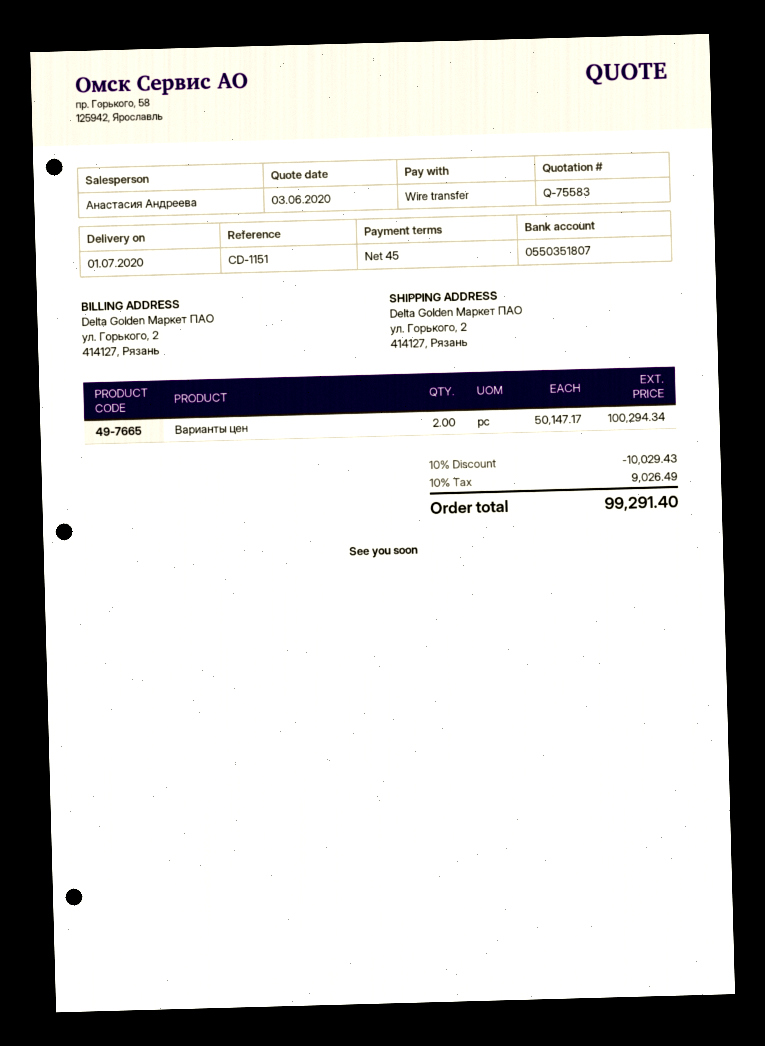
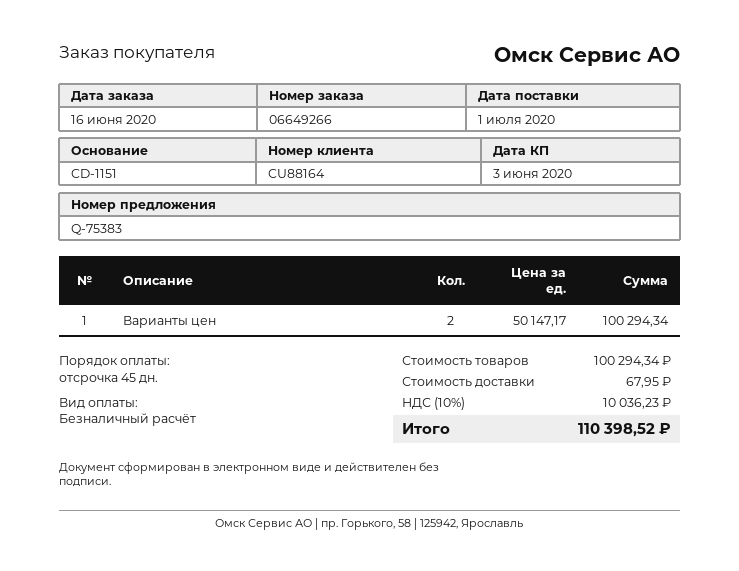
quote number: Q-75583 -> Q-75383
discount: 10% = 10029.43 -> none
shipping: none -> 67.95
tax: 10% = 9026.49 -> 10% = 10036.23
total: 99291.40 -> 110398.52

